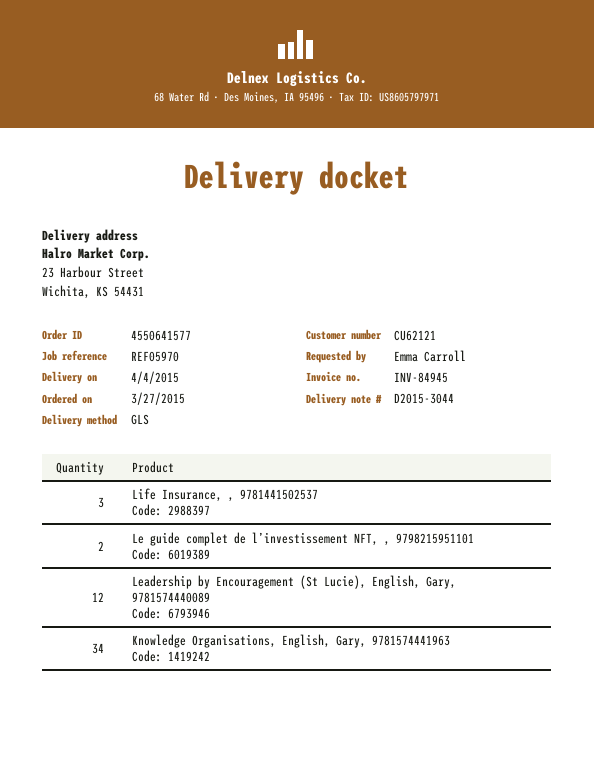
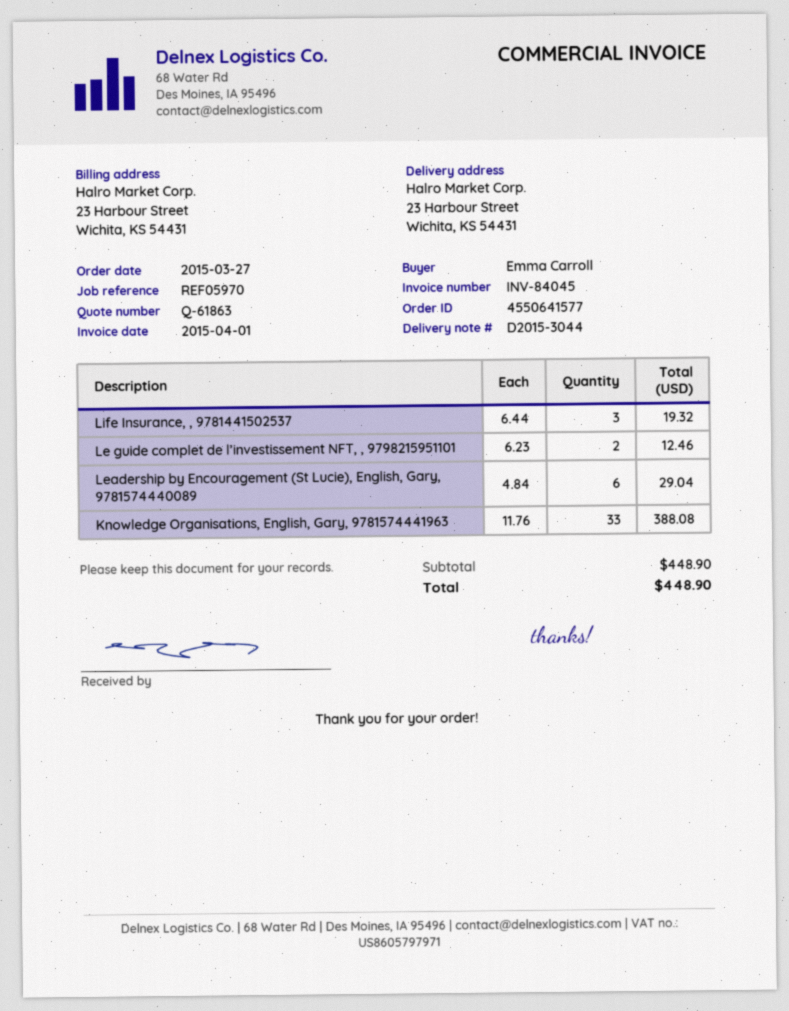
invoice number: INV-84945 -> INV-84045
Leadership by Encouragement (St Lucie), English, Gary, 9781574440089: 12 -> 6
Knowledge Organisations, English, Gary, 9781574441963: 34 -> 33

